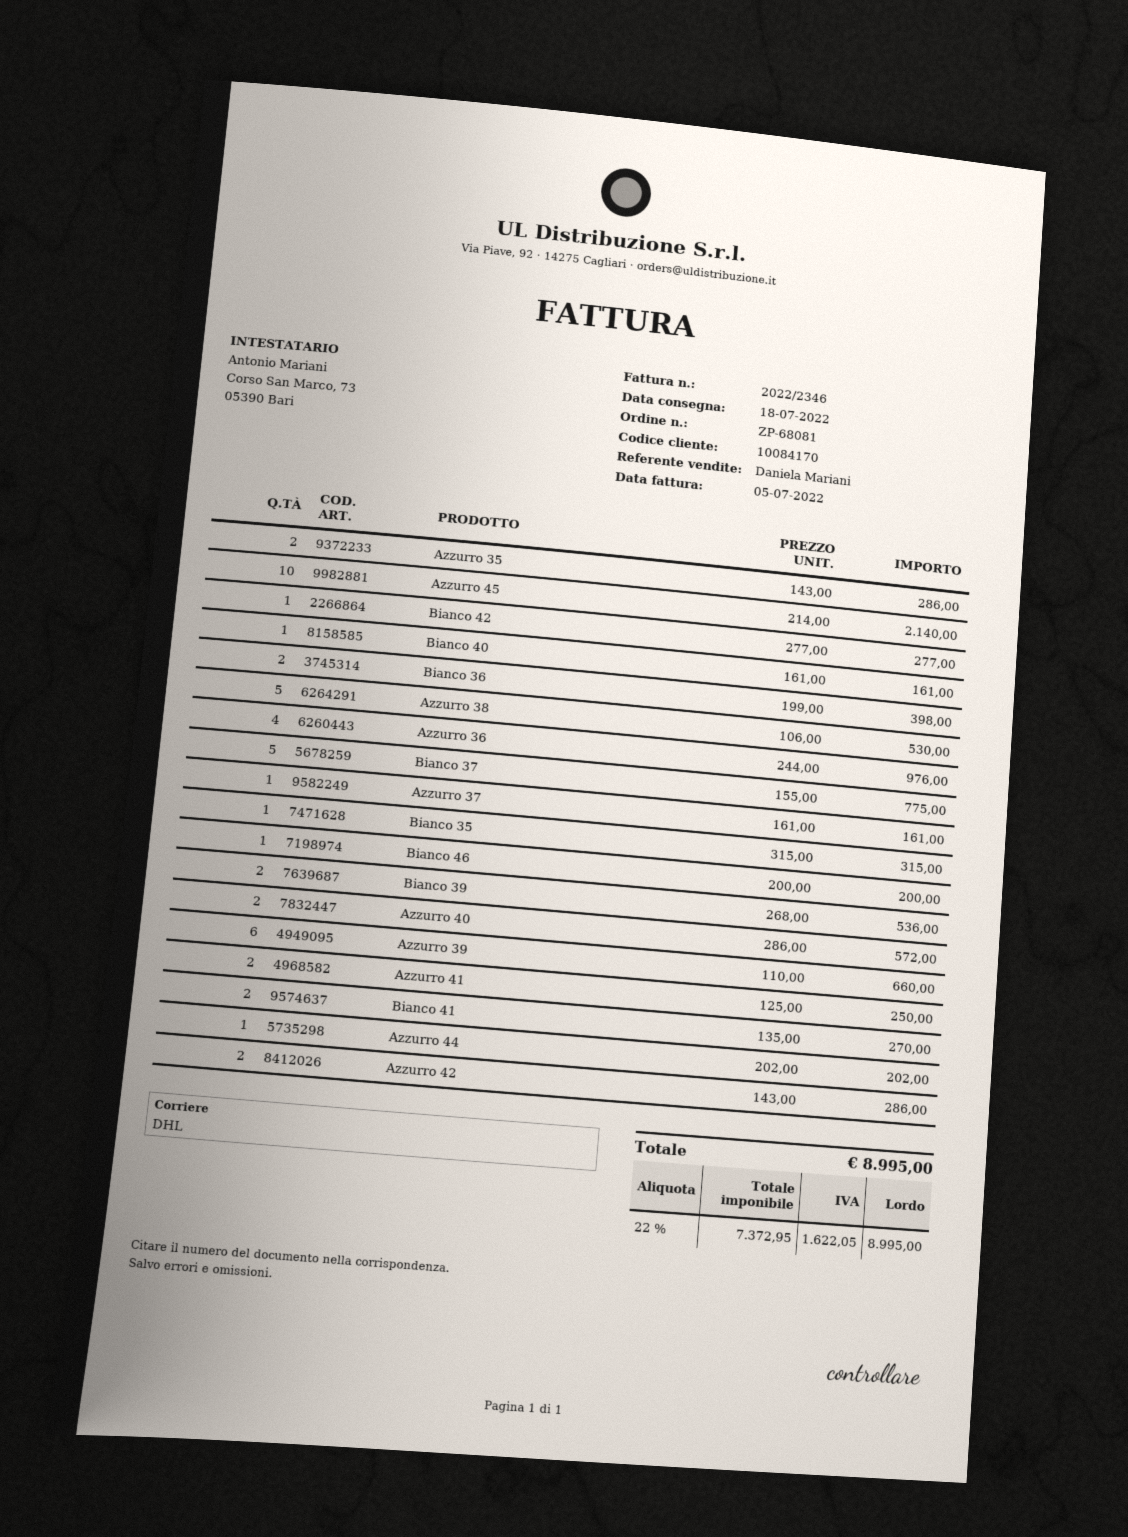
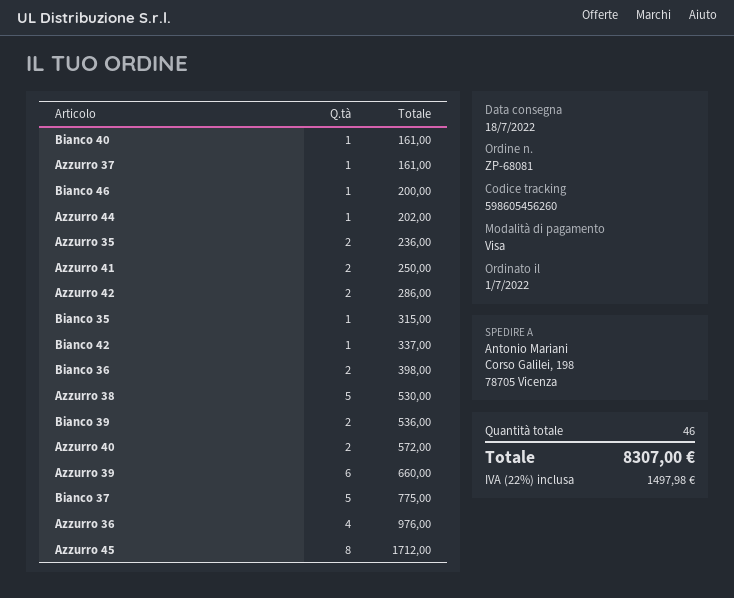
Azzurro 35: 2 for 286.00 -> 2 for 236.00
Azzurro 45: 10 for 2140.00 -> 8 for 1712.00
Bianco 42: 1 for 277.00 -> 1 for 337.00
Bianco 41: 2 for 270.00 -> none
tax: 22% = 1622.05 -> 22% = 1497.98
total: 8995.00 -> 8307.00

